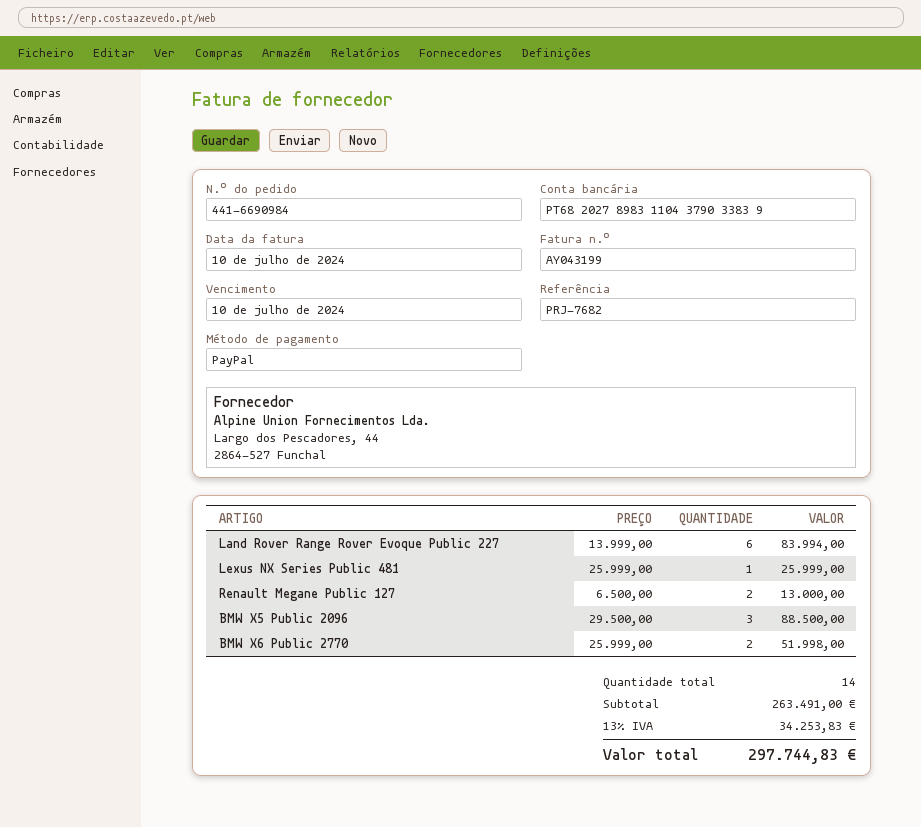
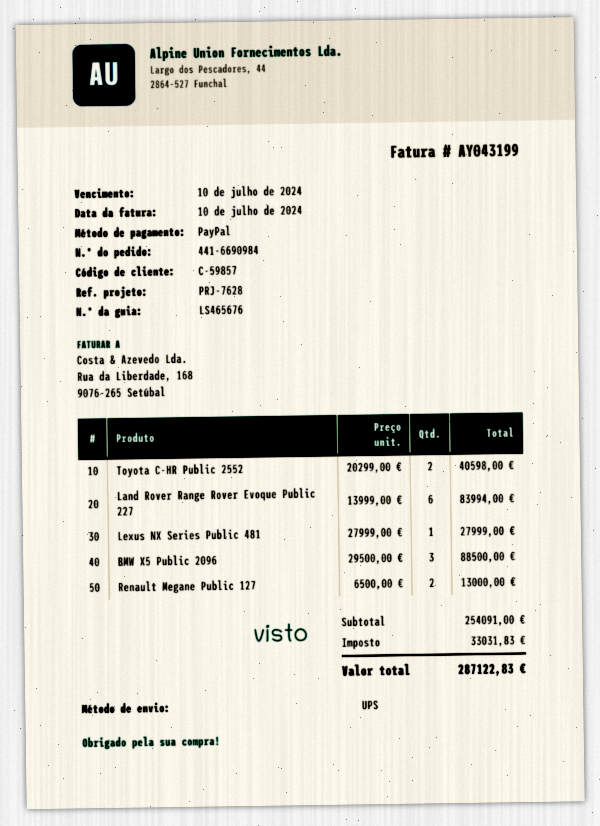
reference: PRJ-7682 -> PRJ-7628
Lexus NX Series Public 481: 1 x 25999.00 = 25999.00 -> 1 x 27999.00 = 27999.00
BMW X6 Public 2770: 2 x 25999.00 = 51998.00 -> none
Toyota C-HR Public 2552: none -> 2 x 20299.00 = 40598.00
subtotal: 263491.00 -> 254091.00
tax: 34253.83 -> 33031.83
total: 297744.83 -> 287122.83

